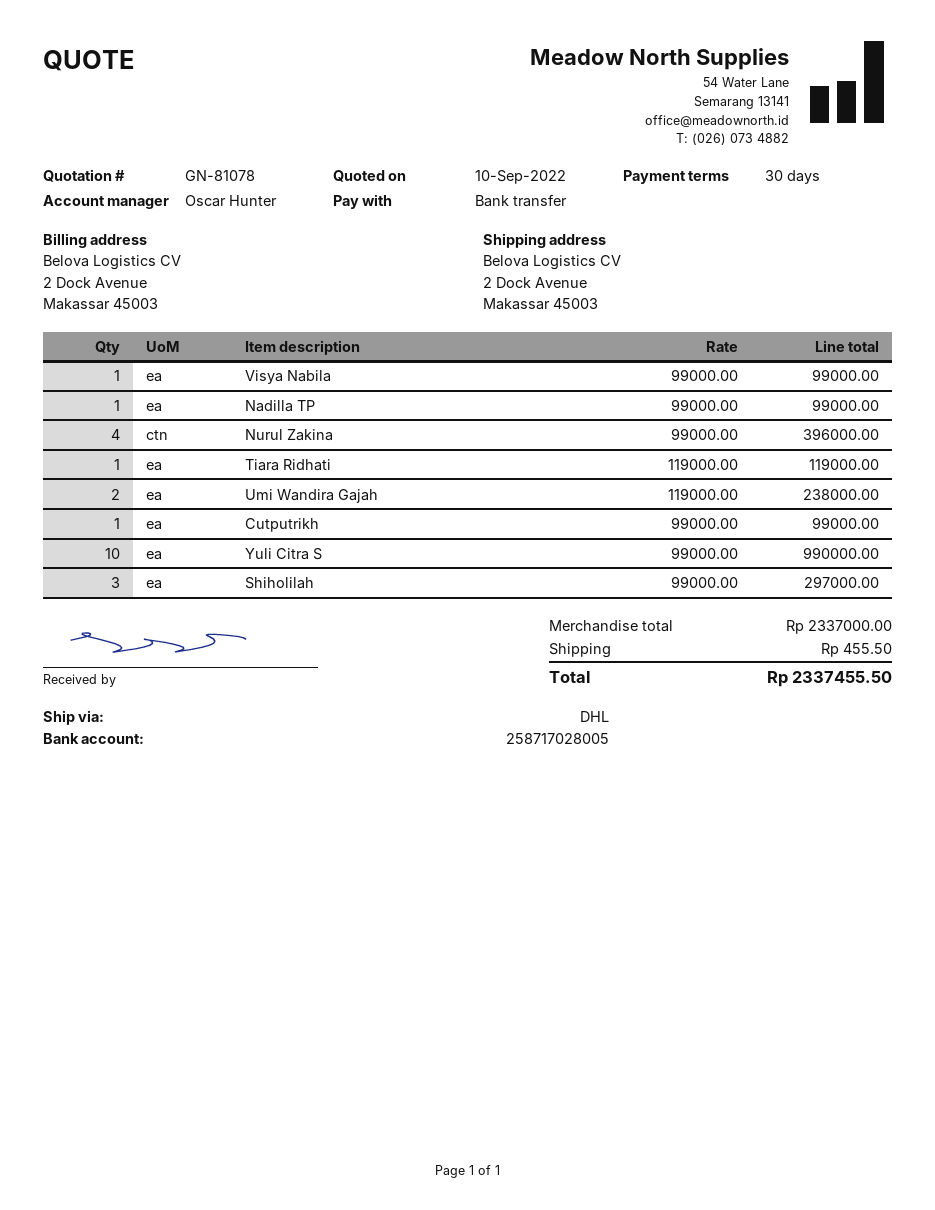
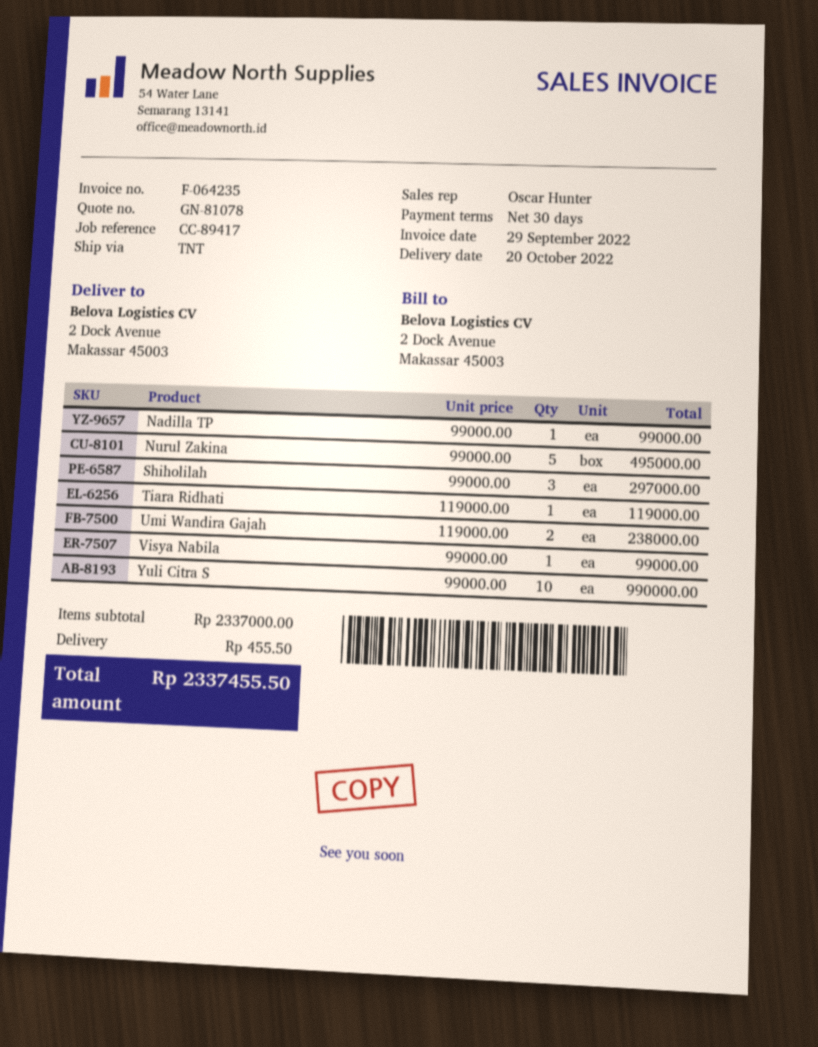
shipping method: DHL -> TNT
Nurul Zakina: 4 x 99000.00 = 396000.00 -> 5 x 99000.00 = 495000.00
Cutputrikh: 1 x 99000.00 = 99000.00 -> none

